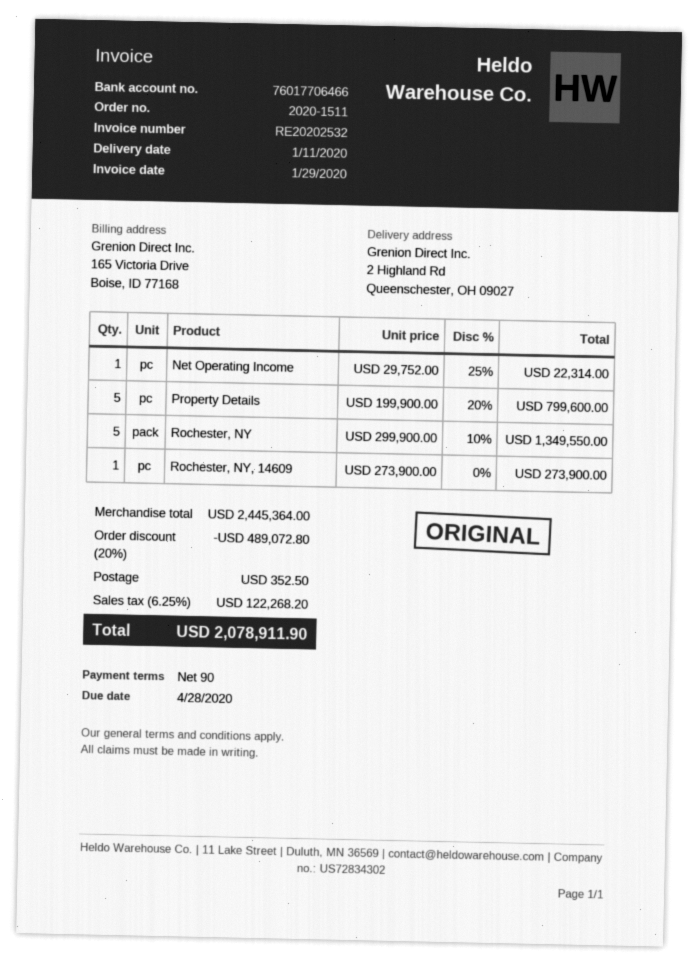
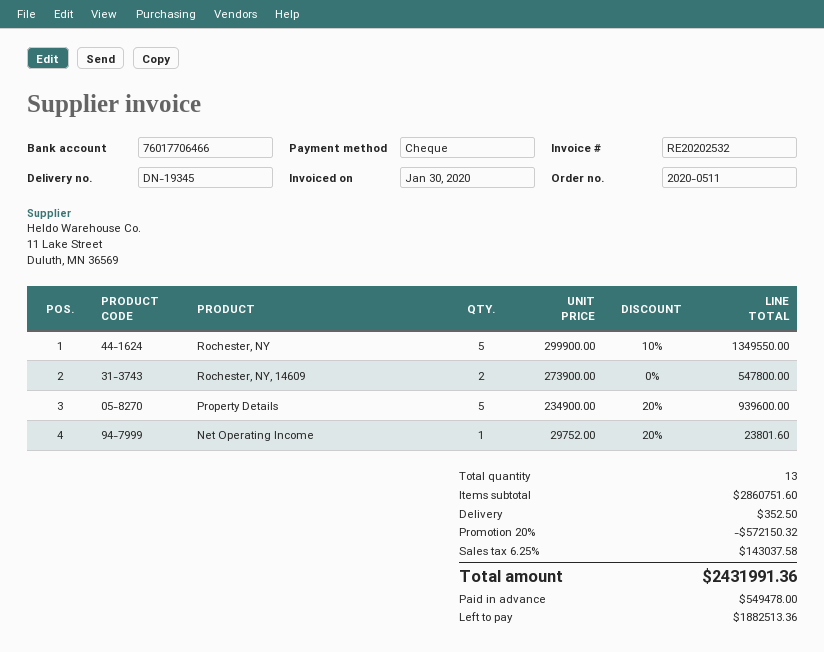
order number: 2020-1511 -> 2020-0511
invoice date: 2020-01-29 -> 2020-01-30
Net Operating Income: 1 x 29752.00 - 25% = 22314.00 -> 1 x 29752.00 - 20% = 23801.60
Property Details: 5 x 199900.00 - 20% = 799600.00 -> 5 x 234900.00 - 20% = 939600.00
Rochester, NY, 14609: 1 x 273900.00 = 273900.00 -> 2 x 273900.00 = 547800.00
subtotal: 2445364.00 -> 2860751.60
discount: 20% = 489072.80 -> 20% = 572150.32
tax: 6.25% = 122268.20 -> 6.25% = 143037.58
total: 2078911.90 -> 2431991.36

